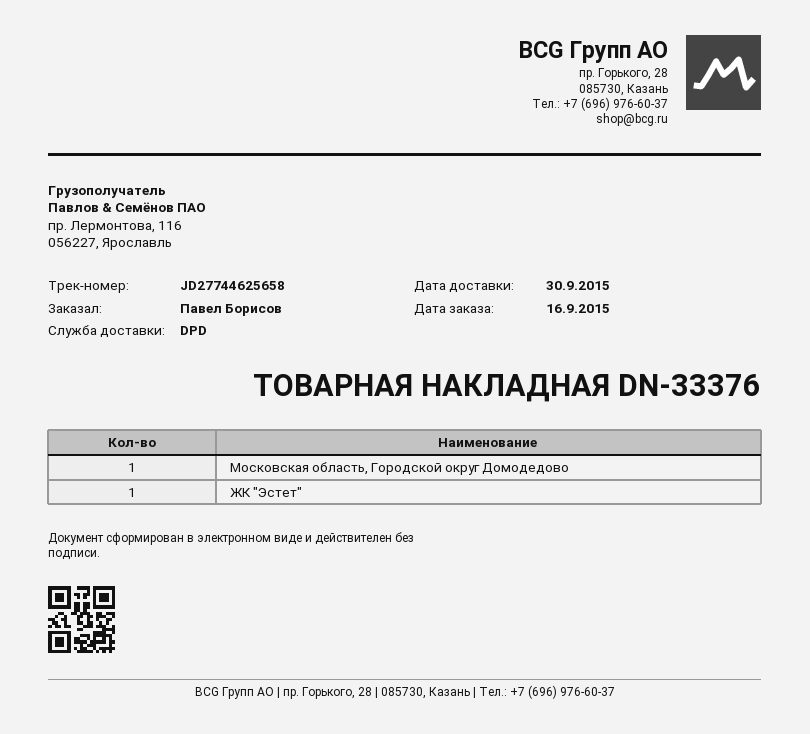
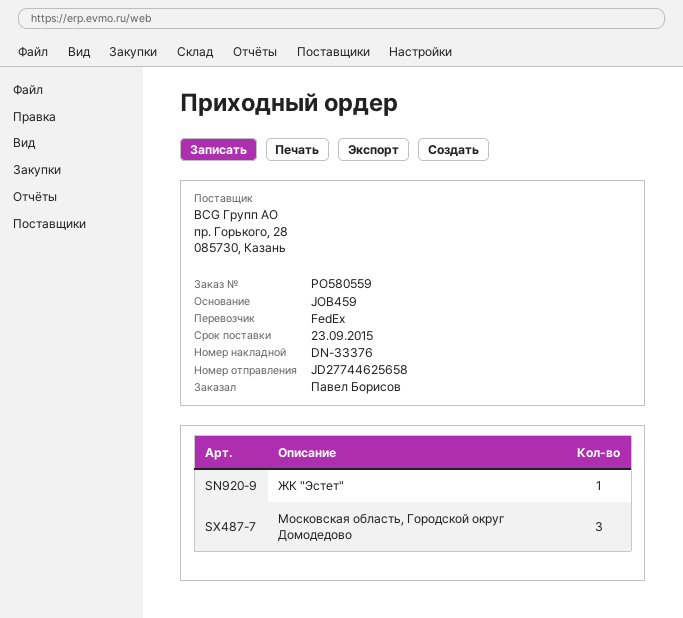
delivery date: 2015-09-30 -> 2015-09-23
shipping method: DPD -> FedEx
Московская область, Городской округ Домодедово: 1 -> 3

